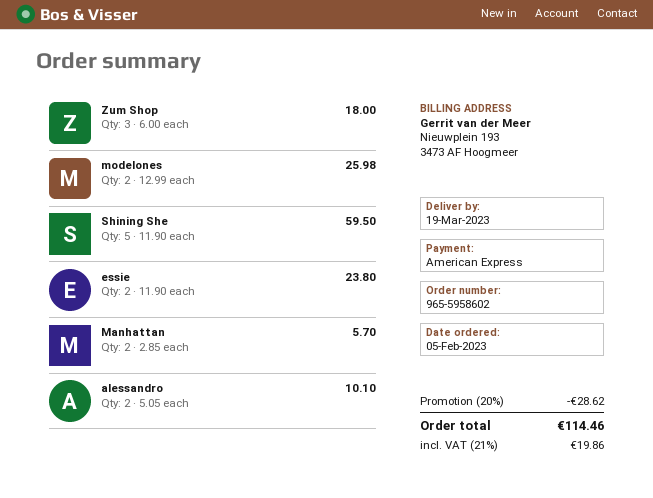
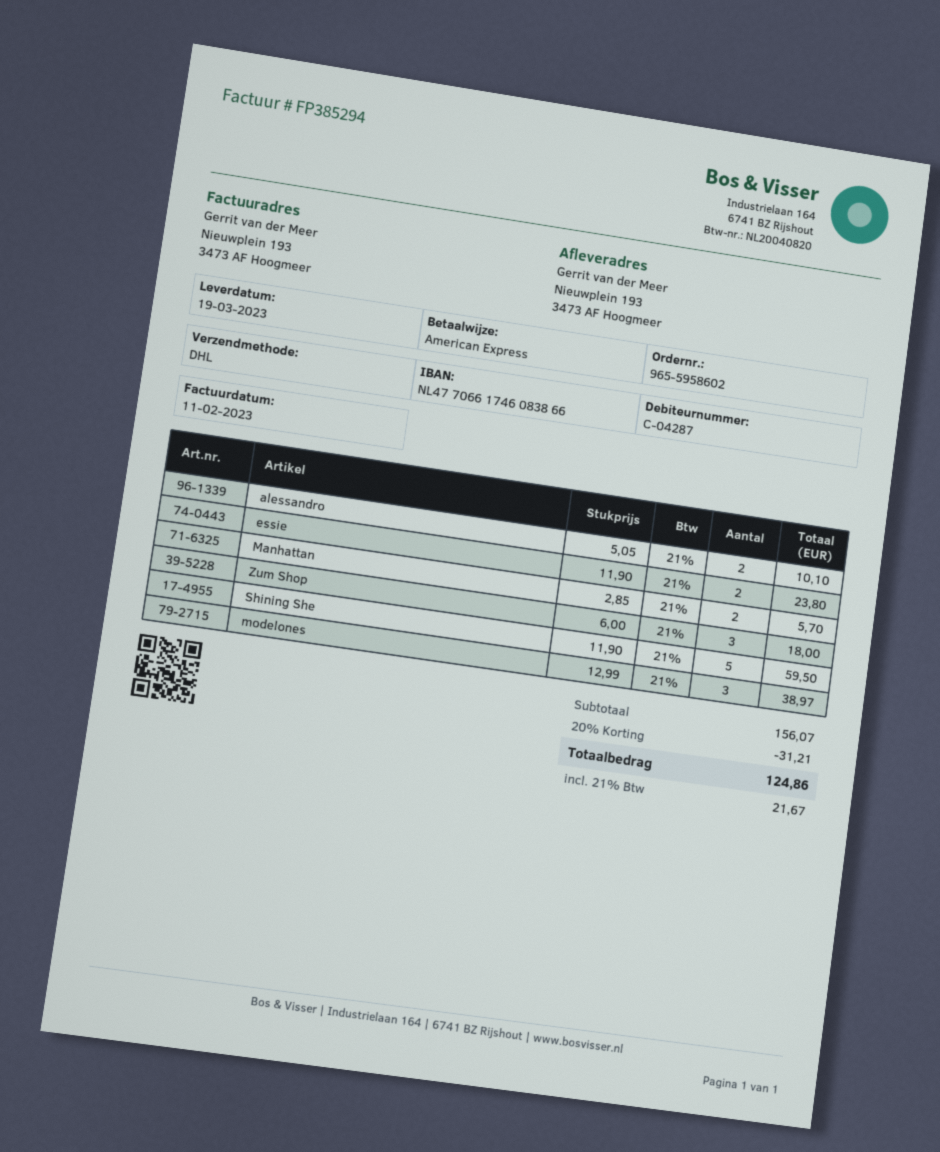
modelones: 2 x 12.99 = 25.98 -> 3 x 12.99 = 38.97
discount: 20% = 28.62 -> 20% = 31.21
tax: 21% = 19.86 -> 21% = 21.67
total: 114.46 -> 124.86

